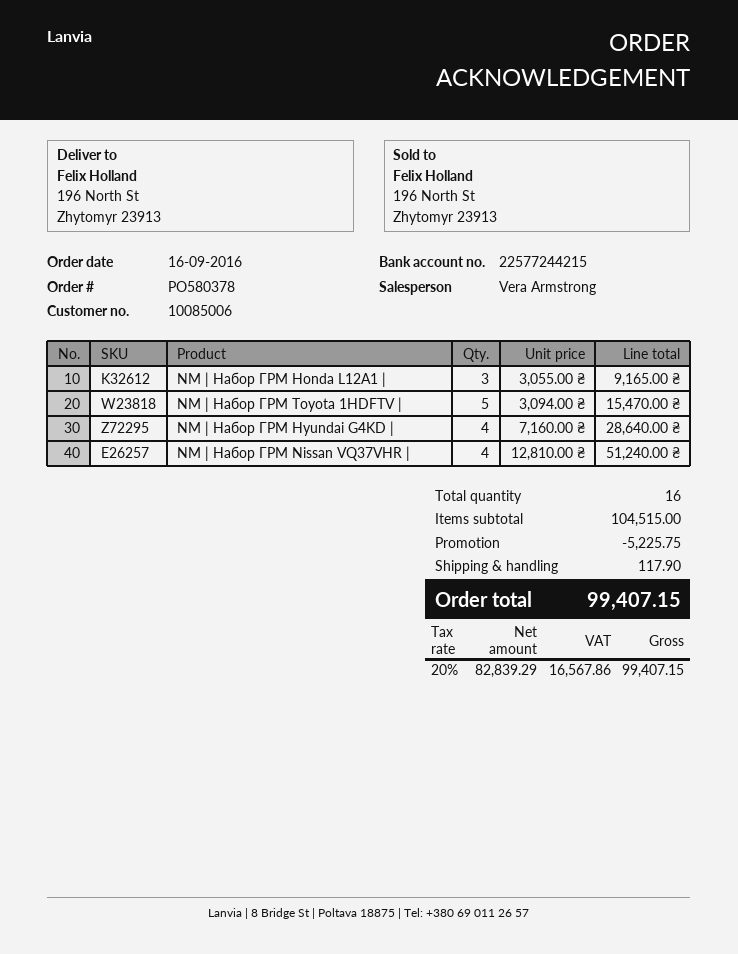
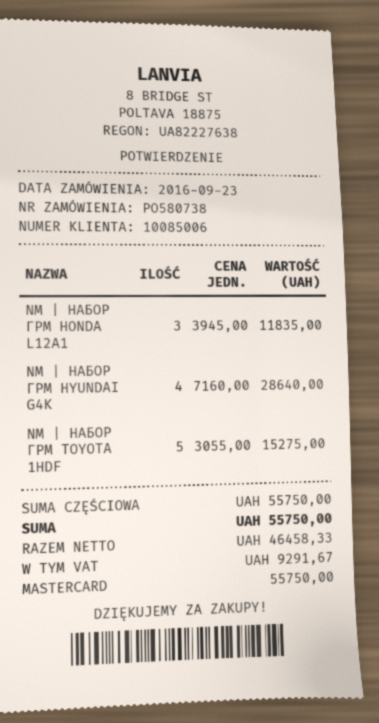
order number: PO580378 -> PO580738
order date: 2016-09-16 -> 2016-09-23
NM | Набор ГРМ Honda L12A1 |: 3 x 3055.00 = 9165.00 -> 3 x 3945.00 = 11835.00
NM | Набор ГРМ Toyota 1HDFTV |: 5 x 3094.00 = 15470.00 -> 5 x 3055.00 = 15275.00
NM | Набор ГРМ Nissan VQ37VHR |: 4 x 12810.00 = 51240.00 -> none
subtotal: 104515.00 -> 55750.00
discount: 5225.75 -> none
shipping: 117.90 -> none
net: 82839.29 -> 46458.33
tax: 16567.86 -> 9291.67
total: 99407.15 -> 55750.00

